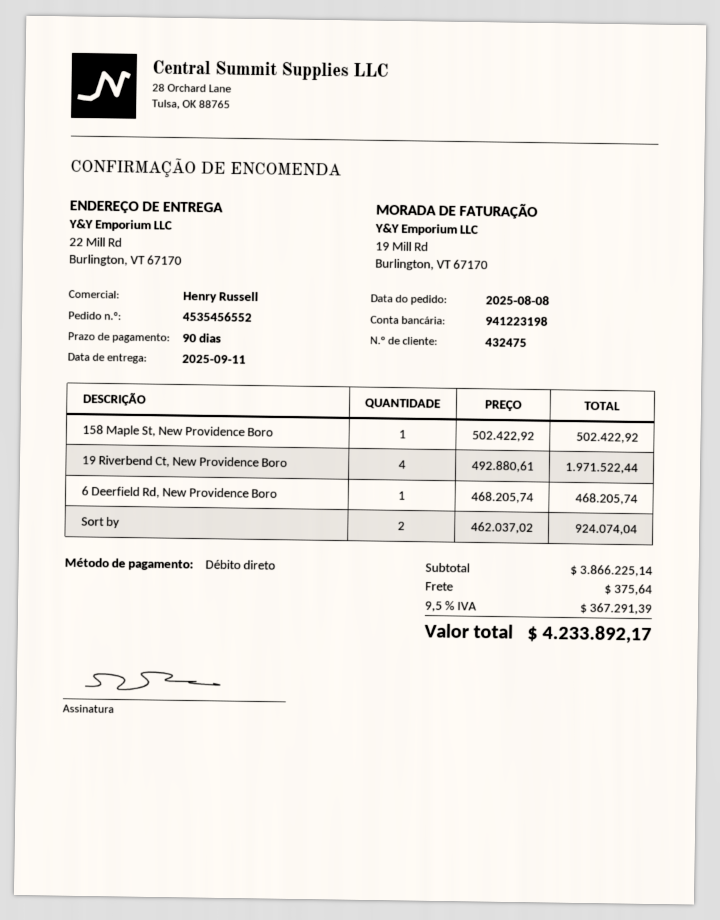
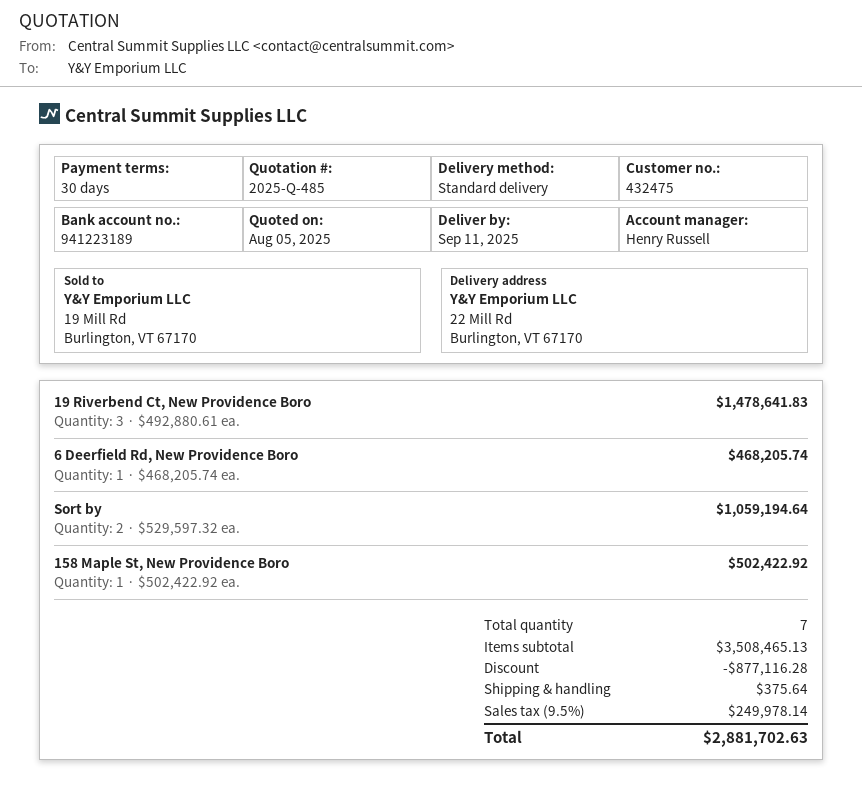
payment terms: 90 days -> 30 days
bank account: 941223198 -> 941223189
19 Riverbend Ct, New Providence Boro: 4 x 492880.61 = 1971522.44 -> 3 x 492880.61 = 1478641.83
Sort by: 2 x 462037.02 = 924074.04 -> 2 x 529597.32 = 1059194.64
subtotal: 3866225.14 -> 3508465.13
discount: none -> 877116.28
tax: 9.5% = 367291.39 -> 9.5% = 249978.14
total: 4233892.17 -> 2881702.63

